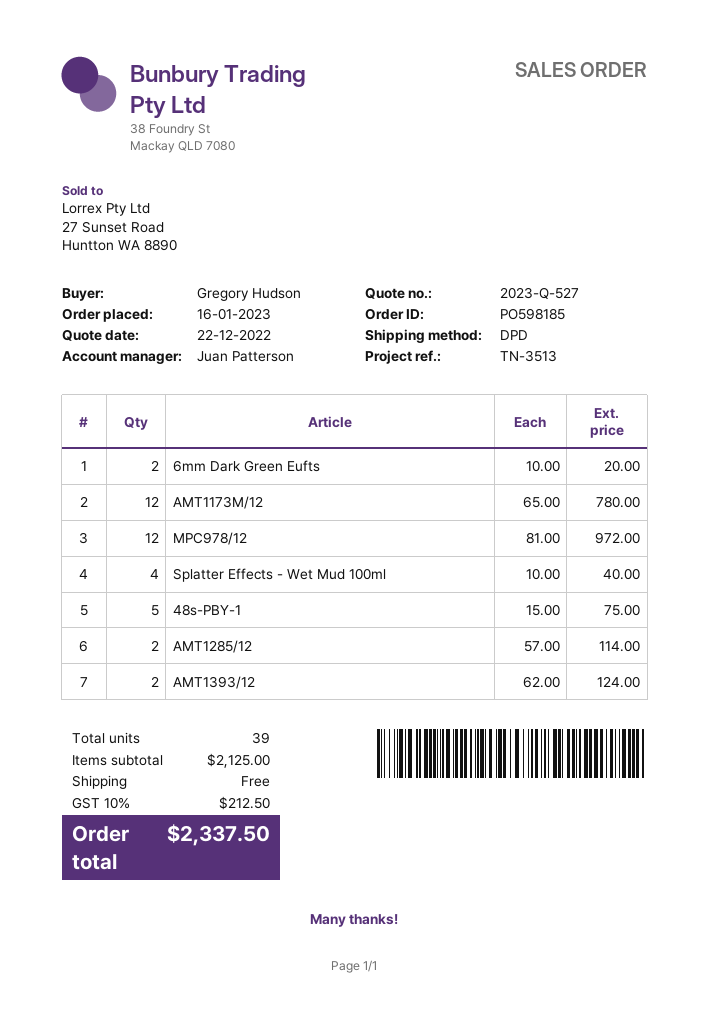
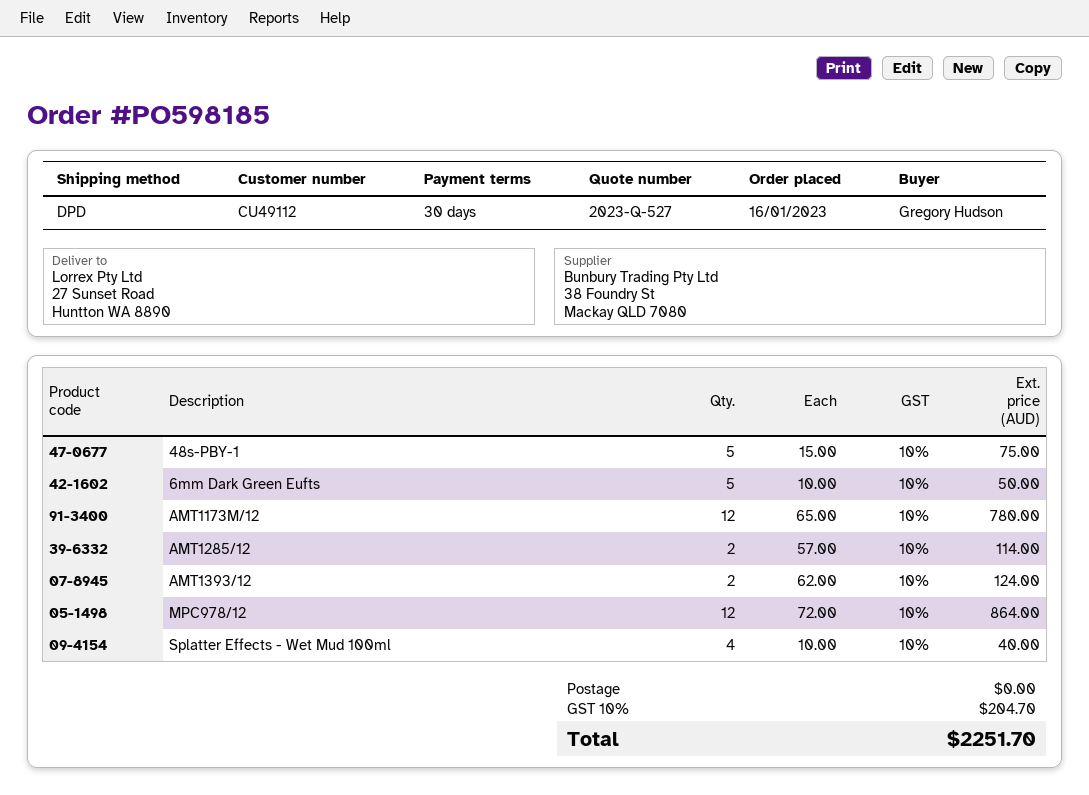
6mm Dark Green Eufts: 2 x 10.00 = 20.00 -> 5 x 10.00 = 50.00
MPC978/12: 12 x 81.00 = 972.00 -> 12 x 72.00 = 864.00
tax: 10% = 212.50 -> 10% = 204.70
total: 2337.50 -> 2251.70

